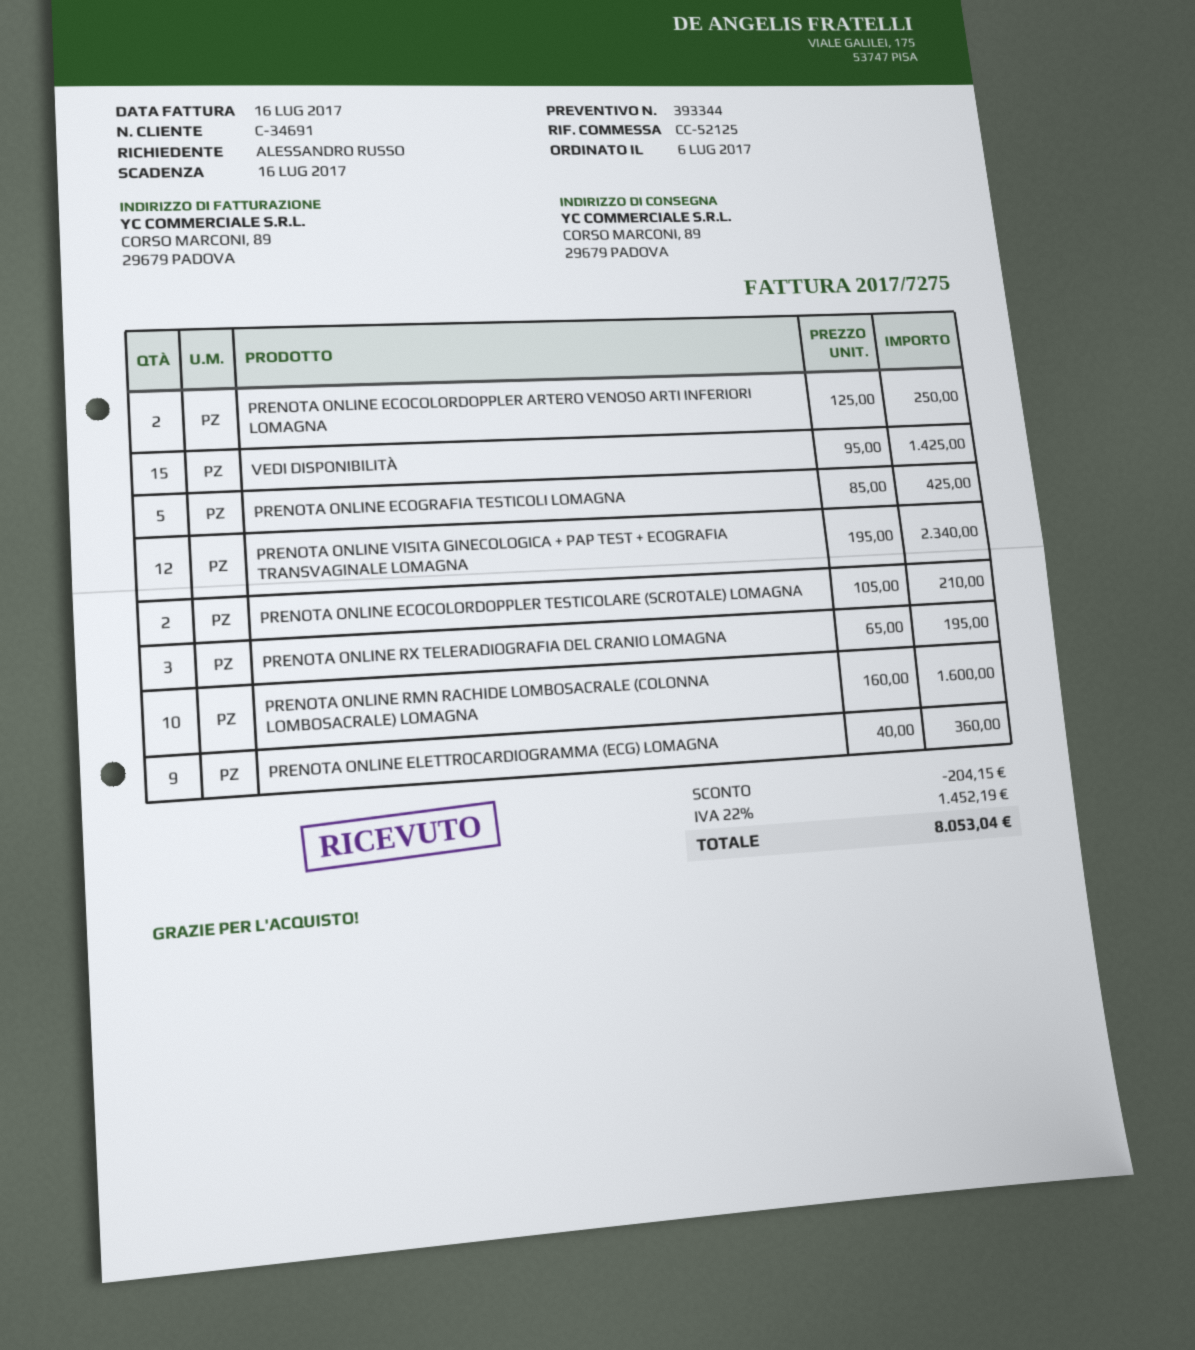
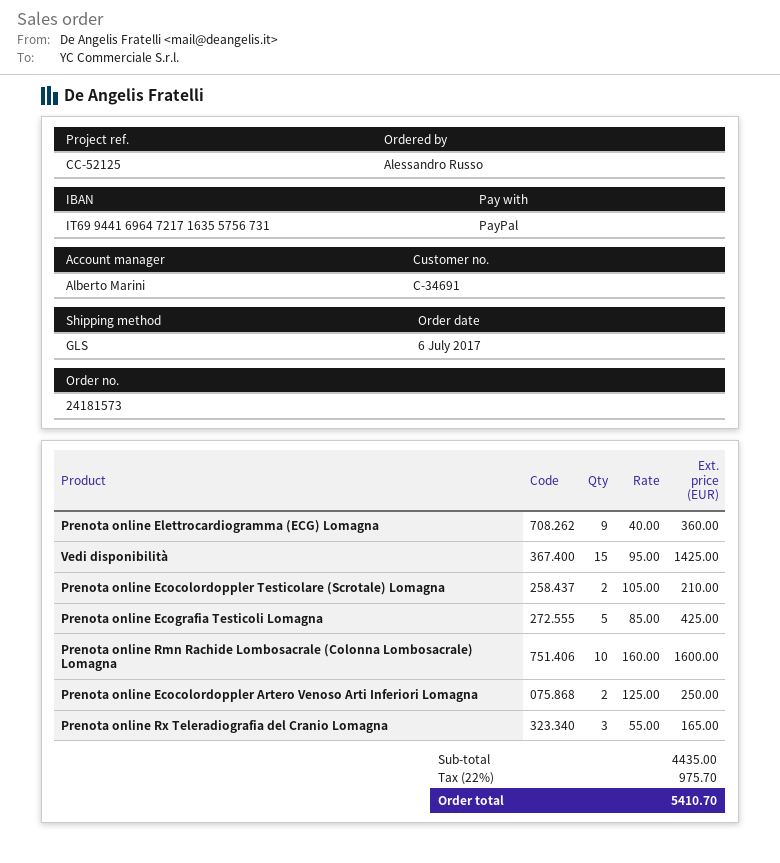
PRENOTA ONLINE VISITA GINECOLOGICA + PAP TEST + ECOGRAFIA TRANSVAGINALE LOMAGNA: 12 x 195.00 = 2340.00 -> none
PRENOTA ONLINE RX TELERADIOGRAFIA DEL CRANIO LOMAGNA: 3 x 65.00 = 195.00 -> 3 x 55.00 = 165.00
discount: 204.15 -> none
tax: 22% = 1452.19 -> 22% = 975.70
total: 8053.04 -> 5410.70

